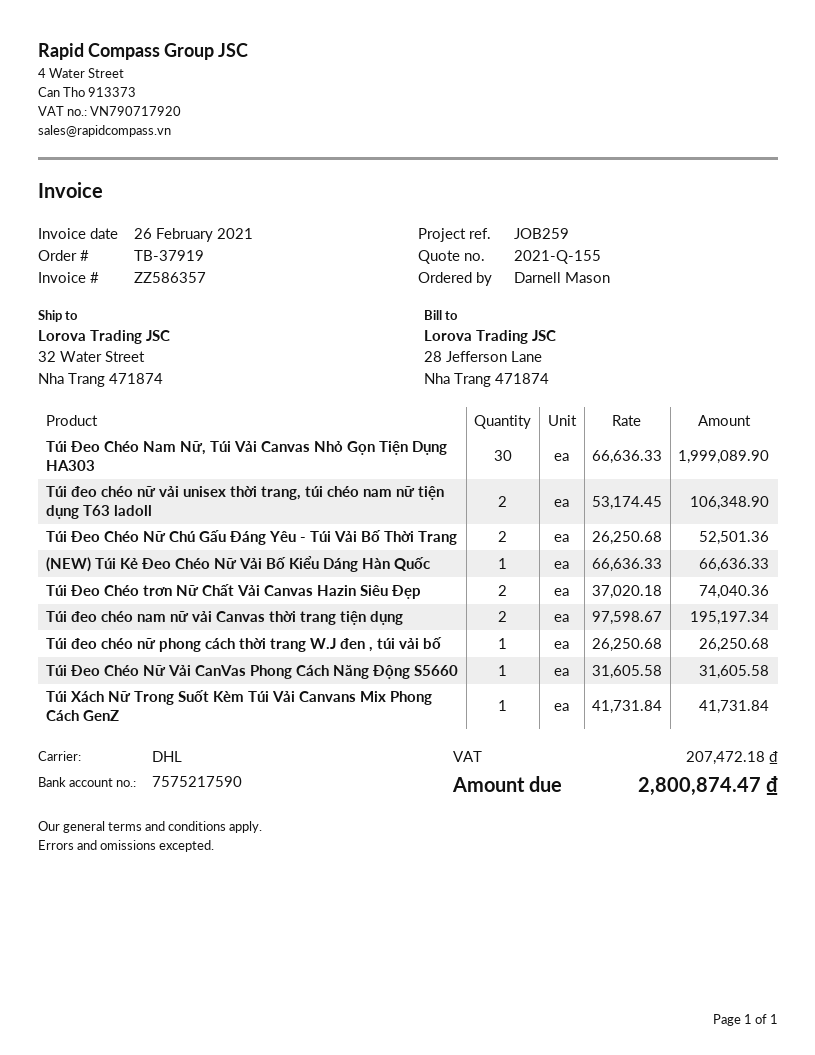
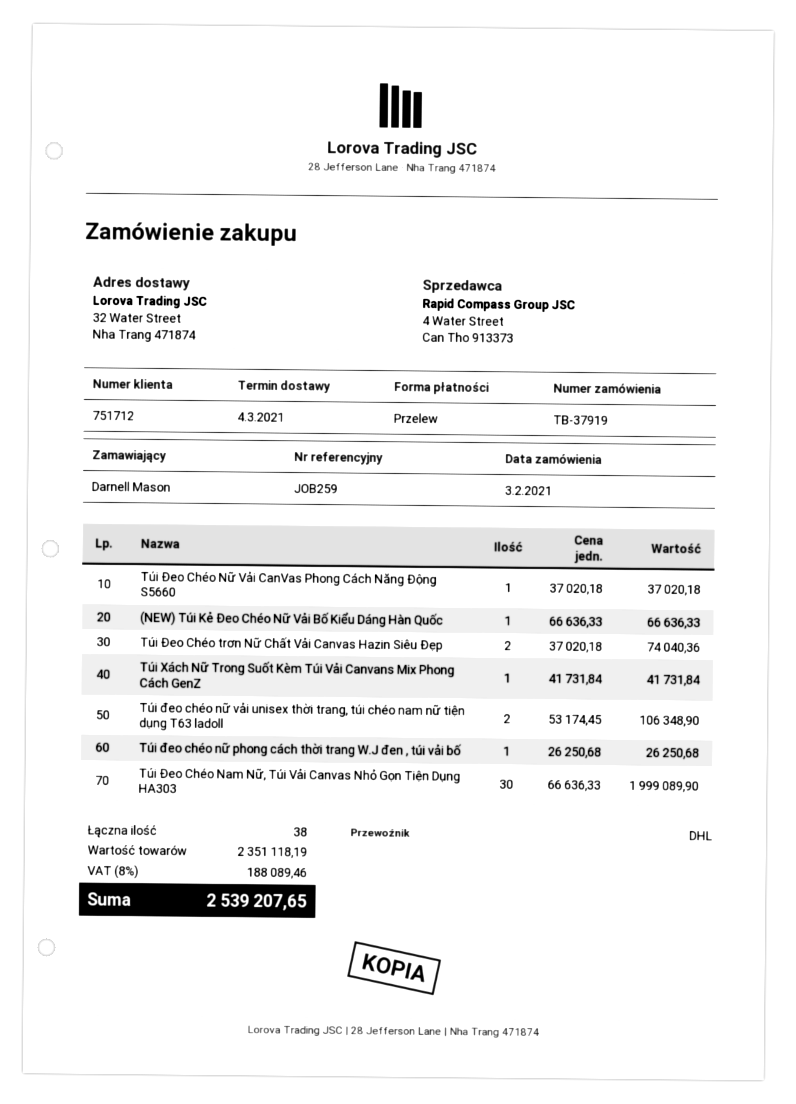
Túi Đeo Chéo Nữ Chú Gấu Đáng Yêu - Túi Vải Bố Thời Trang: 2 x 26250.68 = 52501.36 -> none
Túi đeo chéo nam nữ vải Canvas thời trang tiện dụng: 2 x 97598.67 = 195197.34 -> none
Túi Đeo Chéo Nữ Vải CanVas Phong Cách Năng Động S5660: 1 x 31605.58 = 31605.58 -> 1 x 37020.18 = 37020.18
tax: 207472.18 -> 188089.46
total: 2800874.47 -> 2539207.65

